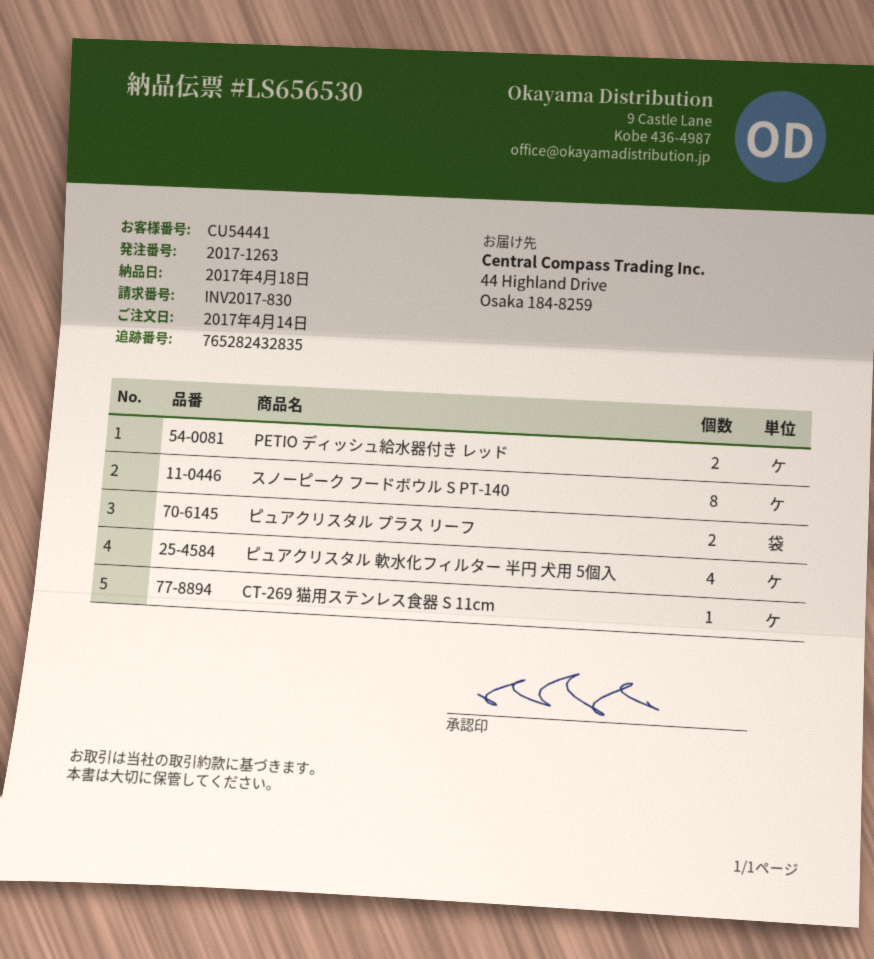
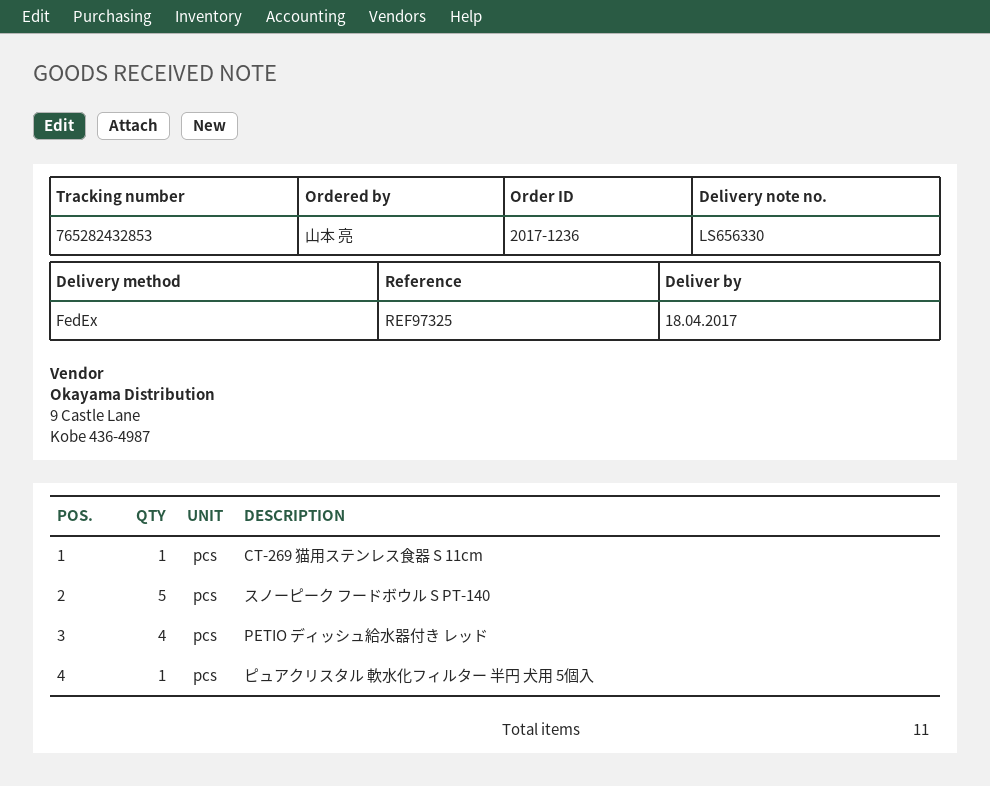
order number: 2017-1263 -> 2017-1236
delivery note number: LS656530 -> LS656330
tracking number: 765282432835 -> 765282432853
PETIO ディッシュ給水器付き レッド: 2 -> 4
スノーピーク フードボウル S PT-140: 8 -> 5
ピュアクリスタル プラス リーフ: 2 -> none
ピュアクリスタル 軟水化フィルター 半円 犬用 5個入: 4 -> 1

